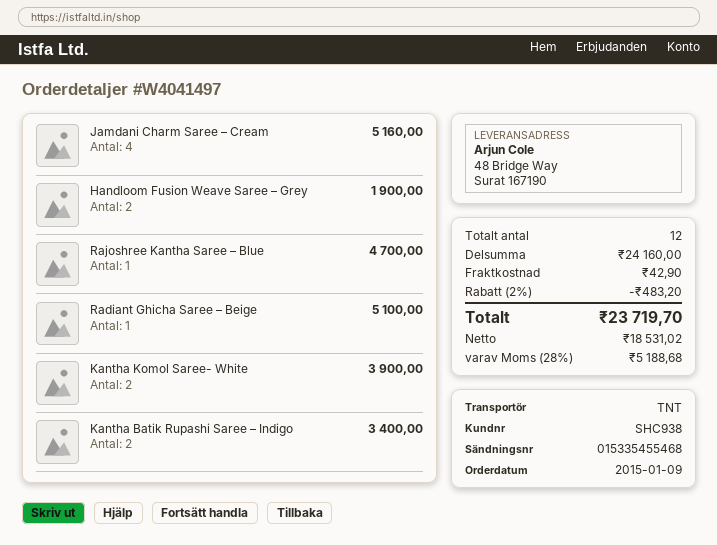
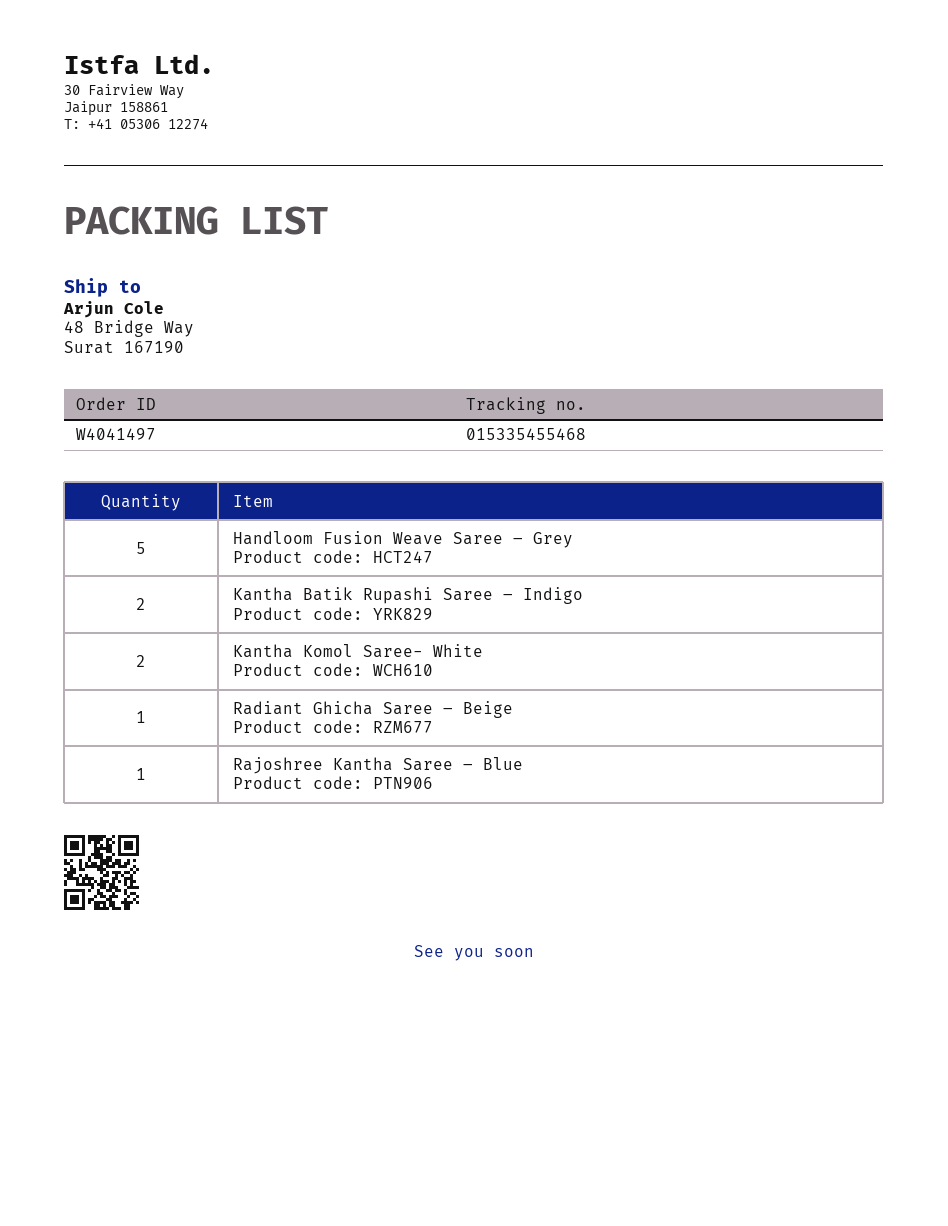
Jamdani Charm Saree – Cream: 4 -> none
Handloom Fusion Weave Saree – Grey: 2 -> 5

